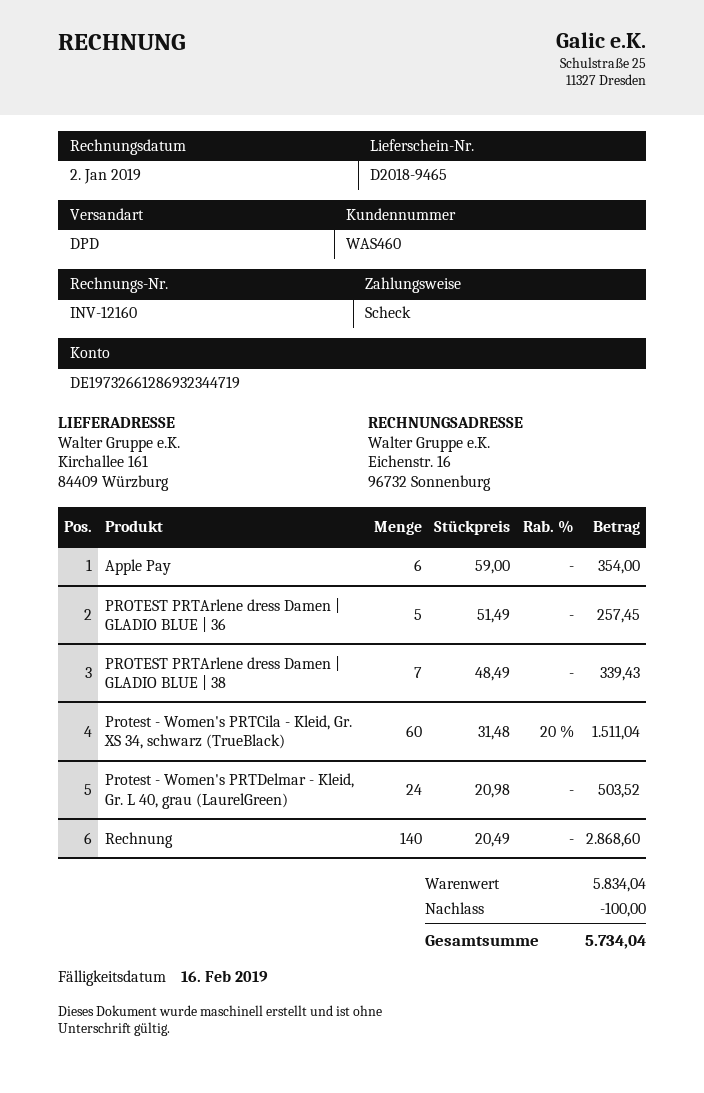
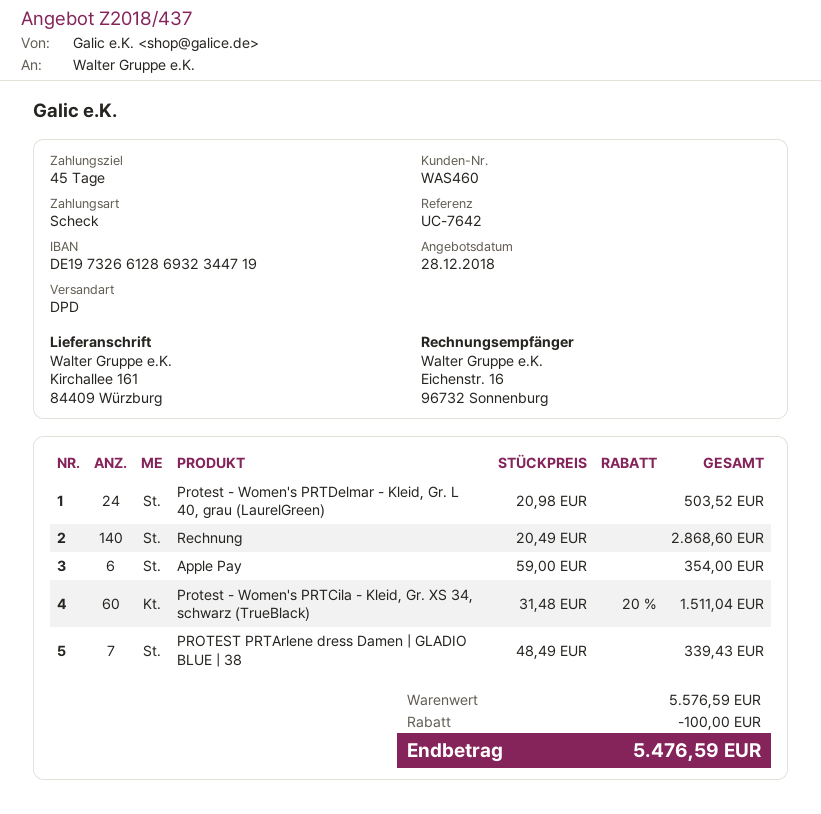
PROTEST PRTArlene dress Damen | GLADIO BLUE | 36: 5 x 51.49 = 257.45 -> none
subtotal: 5834.04 -> 5576.59
total: 5734.04 -> 5476.59

